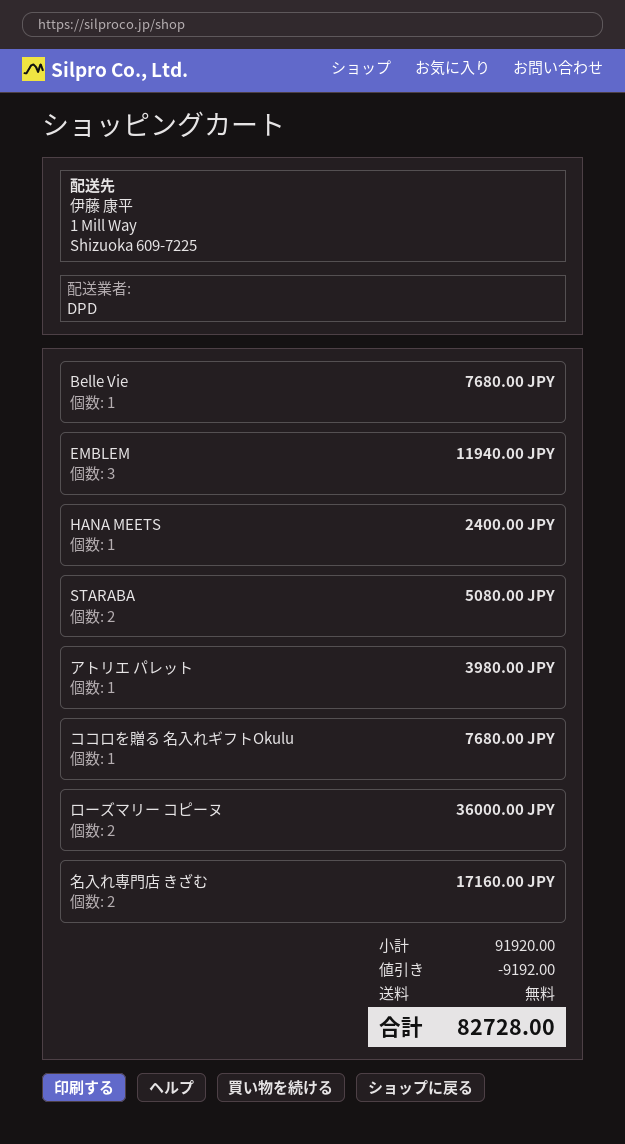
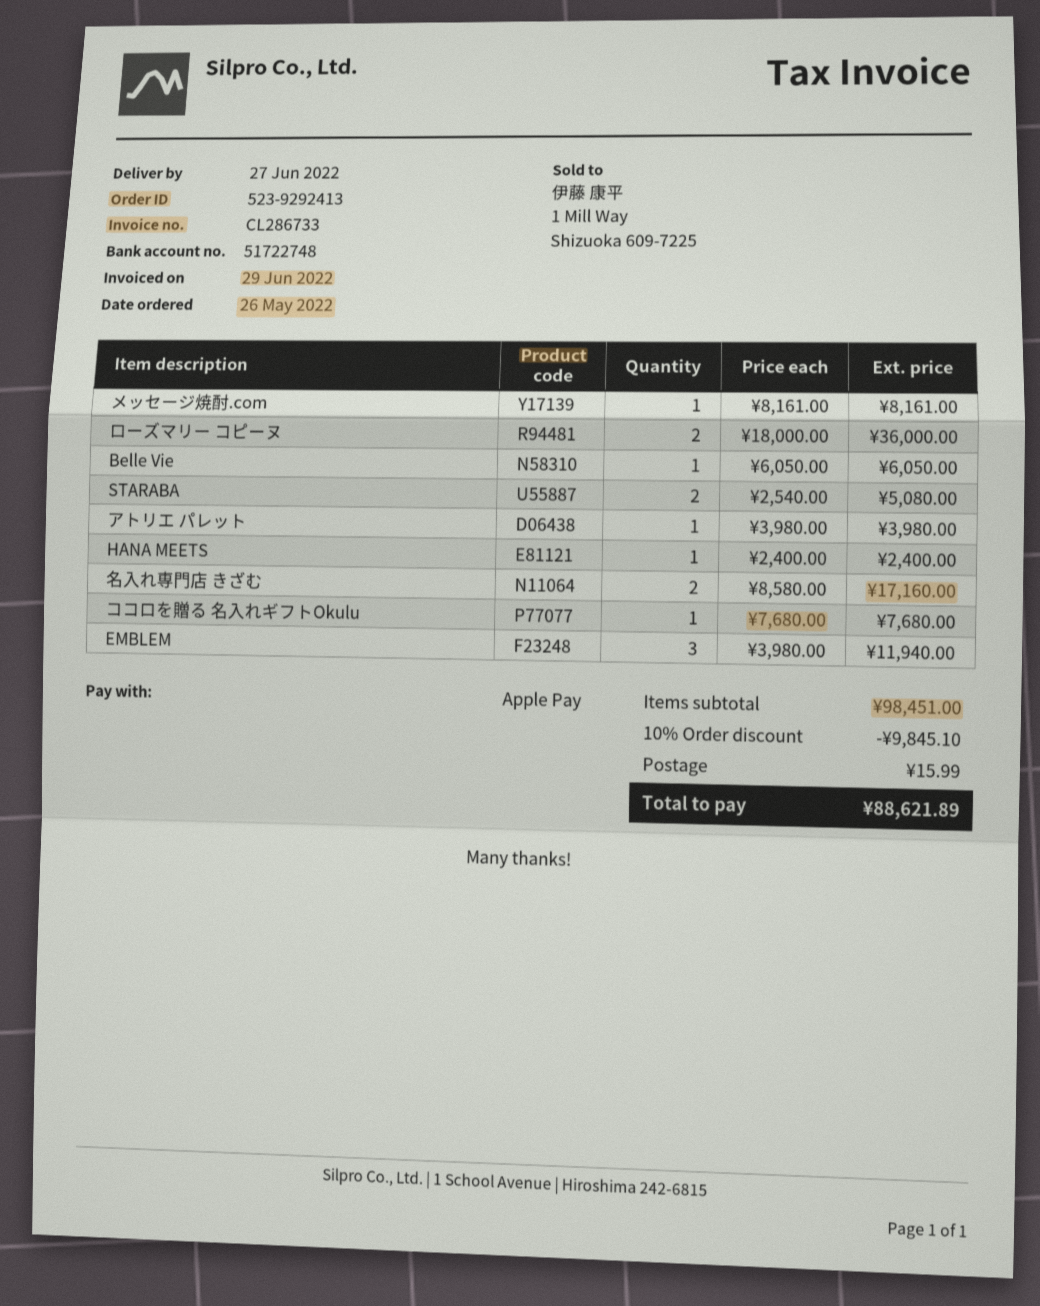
Belle Vie: 1 for 7680.00 -> 1 for 6050.00
メッセージ焼酎.com: none -> 1 for 8161.00
subtotal: 91920.00 -> 98451.00
discount: 9192.00 -> 9845.10
shipping: 0.00 -> 15.99
total: 82728.00 -> 88621.89

